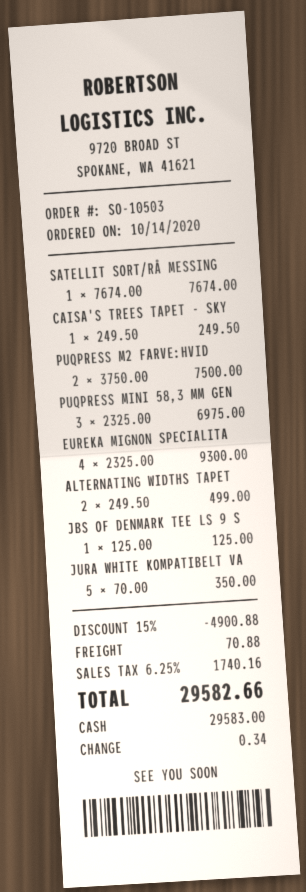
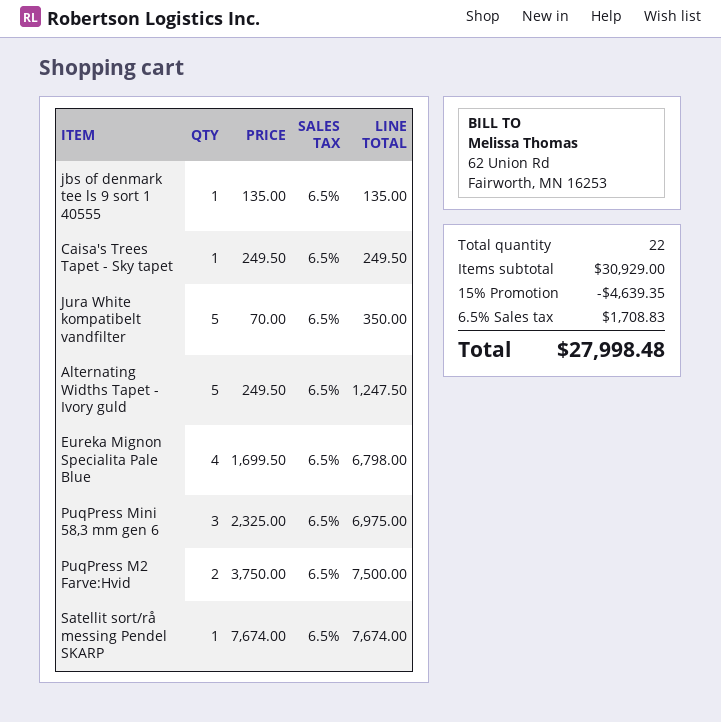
EUREKA MIGNON SPECIALITA: 4 x 2325.00 = 9300.00 -> 4 x 1699.50 = 6798.00
ALTERNATING WIDTHS TAPET: 2 x 249.50 = 499.00 -> 5 x 249.50 = 1247.50
JBS OF DENMARK TEE LS 9 S: 1 x 125.00 = 125.00 -> 1 x 135.00 = 135.00
discount: 15% = 4900.88 -> 15% = 4639.35
shipping: 70.88 -> none
tax: 6.25% = 1740.16 -> 6.5% = 1708.83
total: 29582.66 -> 27998.48

